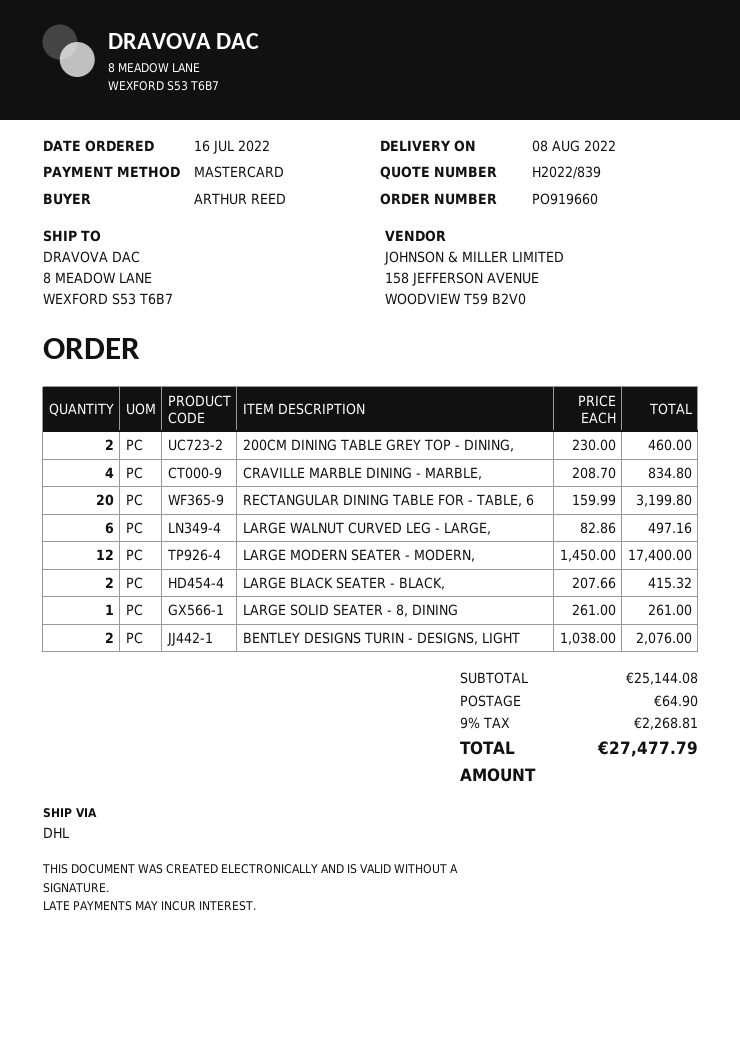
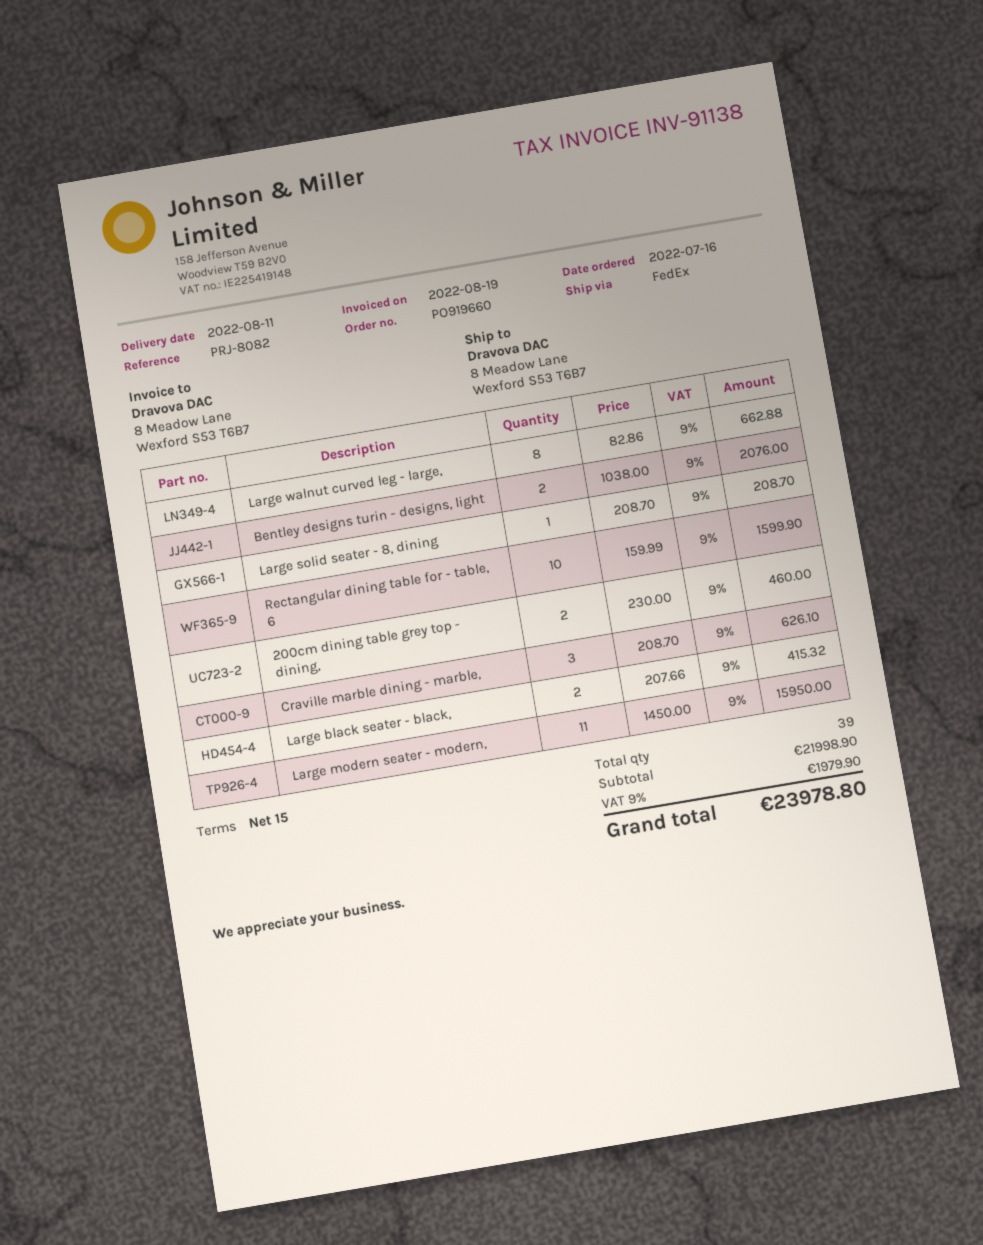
delivery date: 2022-08-08 -> 2022-08-11
shipping method: DHL -> FedEx
CRAVILLE MARBLE DINING - MARBLE,: 4 x 208.70 = 834.80 -> 3 x 208.70 = 626.10
RECTANGULAR DINING TABLE FOR - TABLE, 6: 20 x 159.99 = 3199.80 -> 10 x 159.99 = 1599.90
LARGE WALNUT CURVED LEG - LARGE,: 6 x 82.86 = 497.16 -> 8 x 82.86 = 662.88
LARGE MODERN SEATER - MODERN,: 12 x 1450.00 = 17400.00 -> 11 x 1450.00 = 15950.00
LARGE SOLID SEATER - 8, DINING: 1 x 261.00 = 261.00 -> 1 x 208.70 = 208.70
subtotal: 25144.08 -> 21998.90
shipping: 64.90 -> none
tax: 9% = 2268.81 -> 9% = 1979.90
total: 27477.79 -> 23978.80

